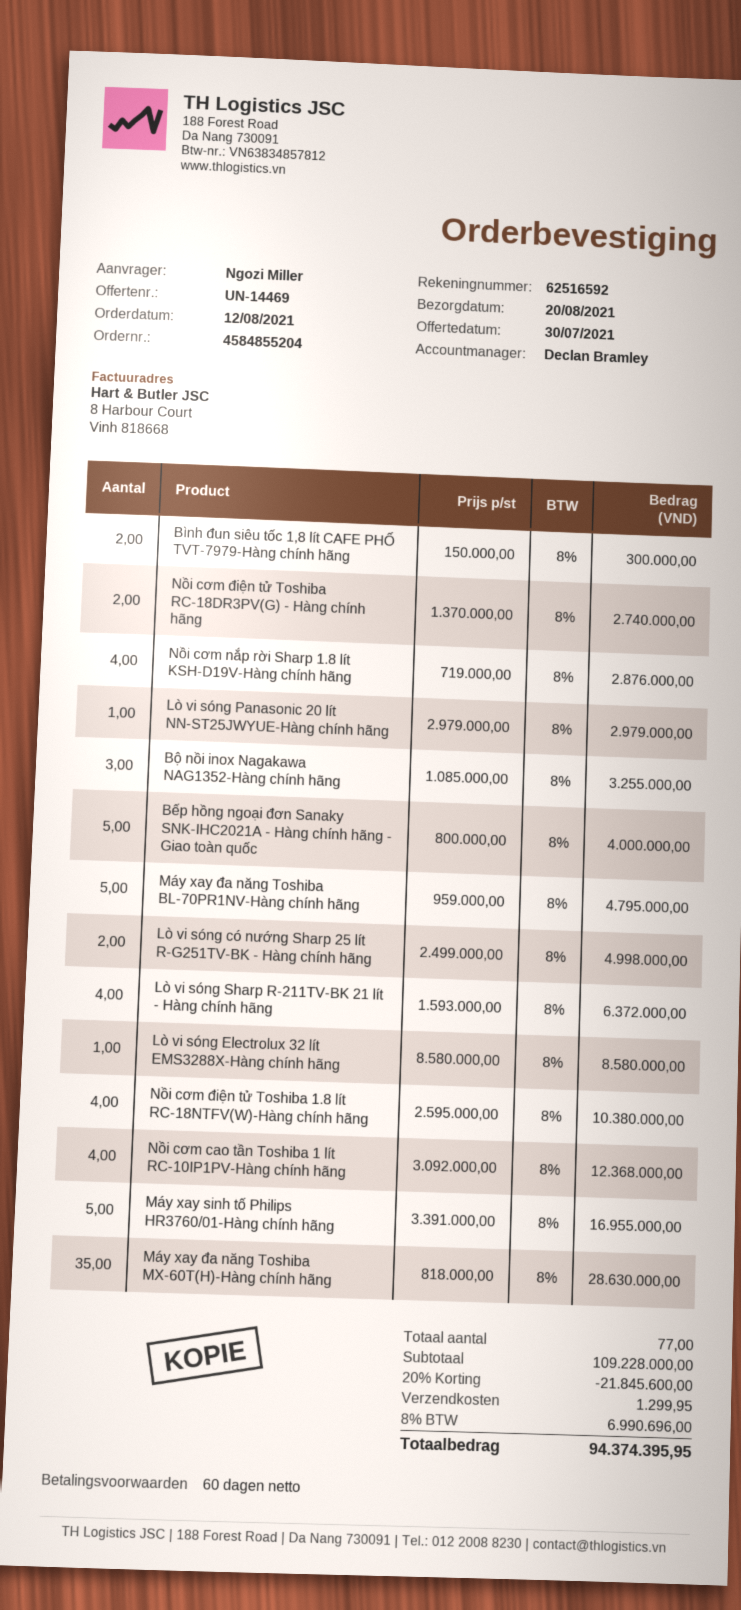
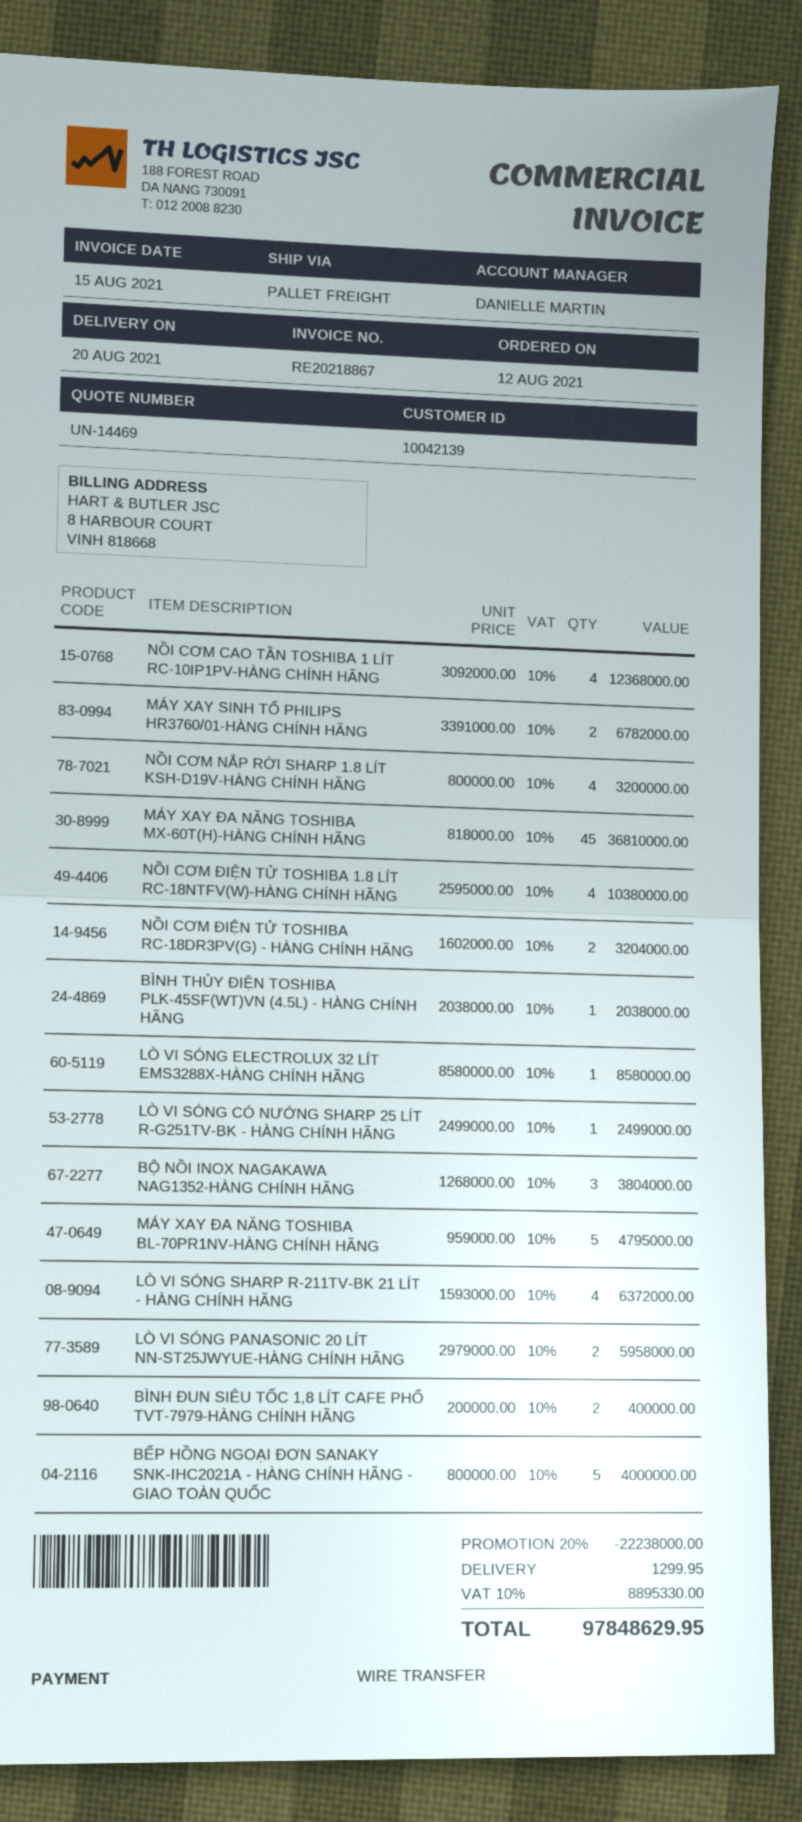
sales rep: Declan Bramley -> DANIELLE MARTIN
Bình đun siêu tốc 1,8 lít CAFE PHỐ TVT-7979-Hàng chính hãng: 2 x 150000.00 = 300000.00 -> 2 x 200000.00 = 400000.00
Nồi cơm điện tử Toshiba RC-18DR3PV(G) - Hàng chính hãng: 2 x 1370000.00 = 2740000.00 -> 2 x 1602000.00 = 3204000.00
Nồi cơm nắp rời Sharp 1.8 lít KSH-D19V-Hàng chính hãng: 4 x 719000.00 = 2876000.00 -> 4 x 800000.00 = 3200000.00
Lò vi sóng Panasonic 20 lít NN-ST25JWYUE-Hàng chính hãng: 1 x 2979000.00 = 2979000.00 -> 2 x 2979000.00 = 5958000.00
Bộ nồi inox Nagakawa NAG1352-Hàng chính hãng: 3 x 1085000.00 = 3255000.00 -> 3 x 1268000.00 = 3804000.00
Lò vi sóng có nướng Sharp 25 lít R-G251TV-BK - Hàng chính hãng: 2 x 2499000.00 = 4998000.00 -> 1 x 2499000.00 = 2499000.00
Máy xay sinh tố Philips HR3760/01-Hàng chính hãng: 5 x 3391000.00 = 16955000.00 -> 2 x 3391000.00 = 6782000.00
Máy xay đa năng Toshiba MX-60T(H)-Hàng chính hãng: 35 x 818000.00 = 28630000.00 -> 45 x 818000.00 = 36810000.00
BÌNH THỦY ĐIỆN TOSHIBA PLK-45SF(WT)VN (4.5L) - HÀNG CHÍNH HÃNG: none -> 1 x 2038000.00 = 2038000.00
discount: 20% = 21845600.00 -> 20% = 22238000.00
tax: 8% = 6990696.00 -> 10% = 8895330.00
total: 94374395.95 -> 97848629.95

